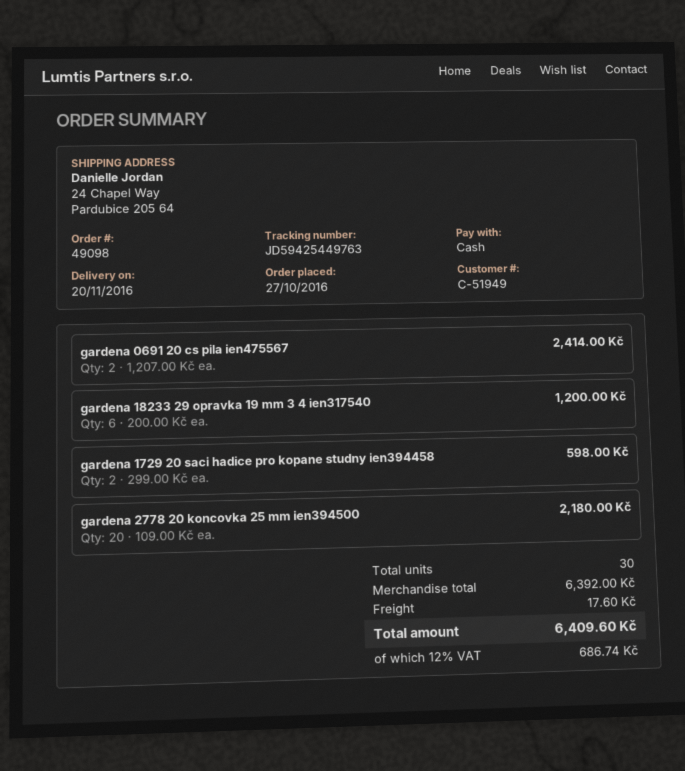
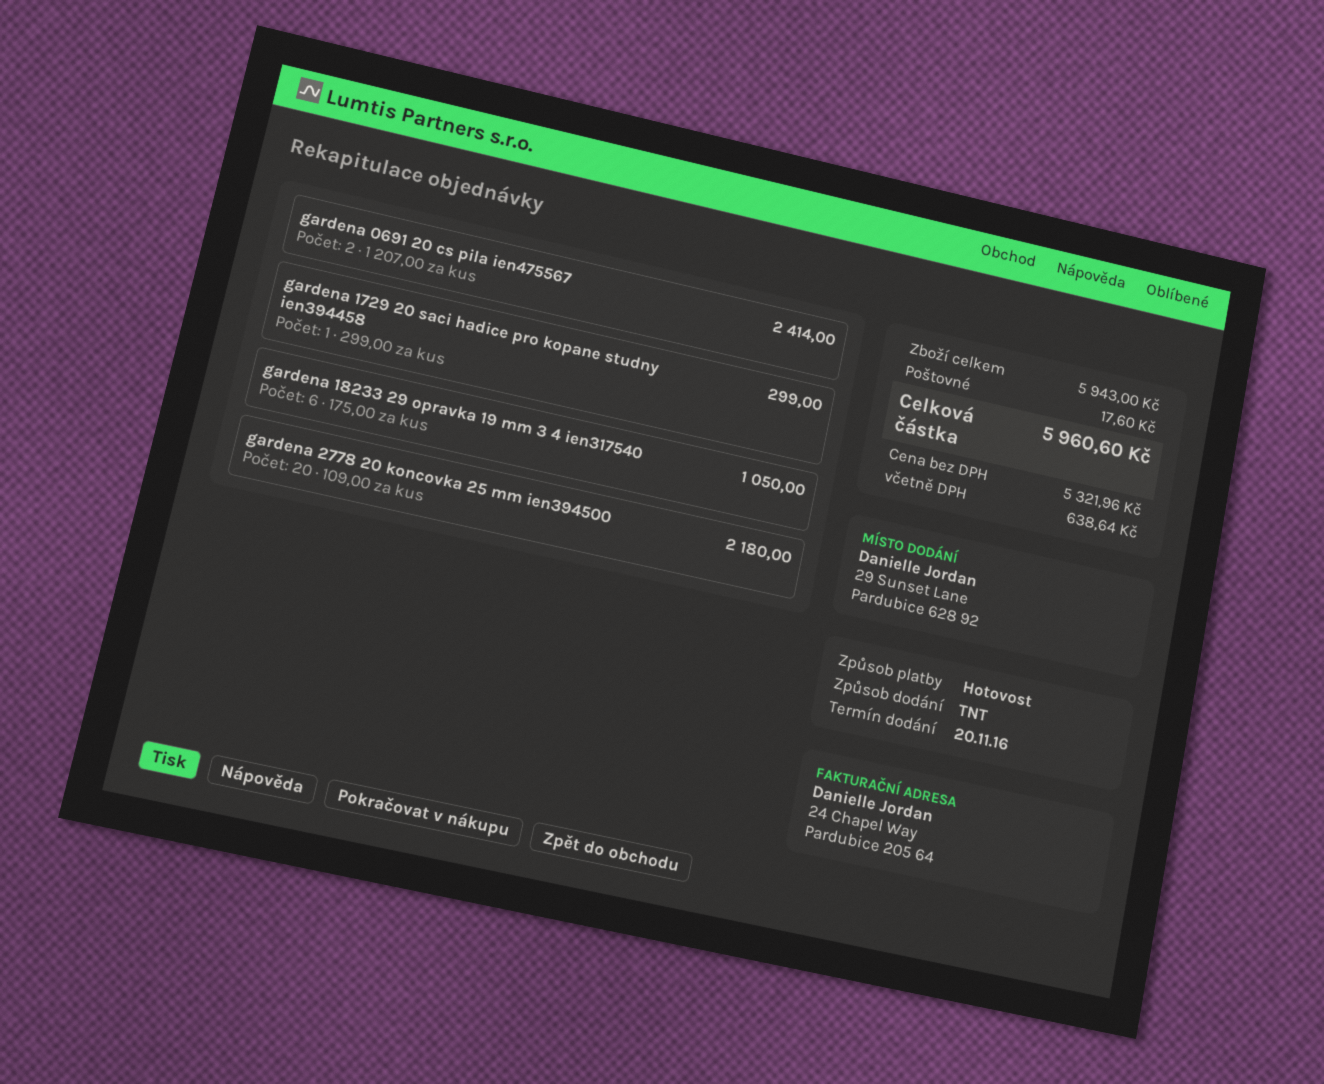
ship to: 24 Chapel Way, Pardubice 205 64 -> 29 Sunset Lane, Pardubice 628 92
gardena 18233 29 opravka 19 mm 3 4 ien317540: 6 x 200.00 = 1200.00 -> 6 x 175.00 = 1050.00
gardena 1729 20 saci hadice pro kopane studny ien394458: 2 x 299.00 = 598.00 -> 1 x 299.00 = 299.00
subtotal: 6392.00 -> 5943.00
tax: 686.74 -> 638.64
total: 6409.60 -> 5960.60

